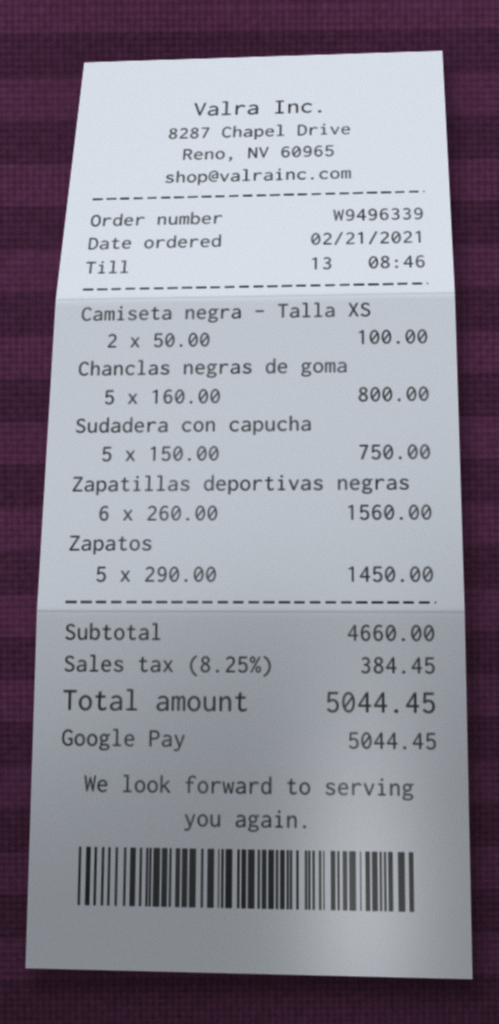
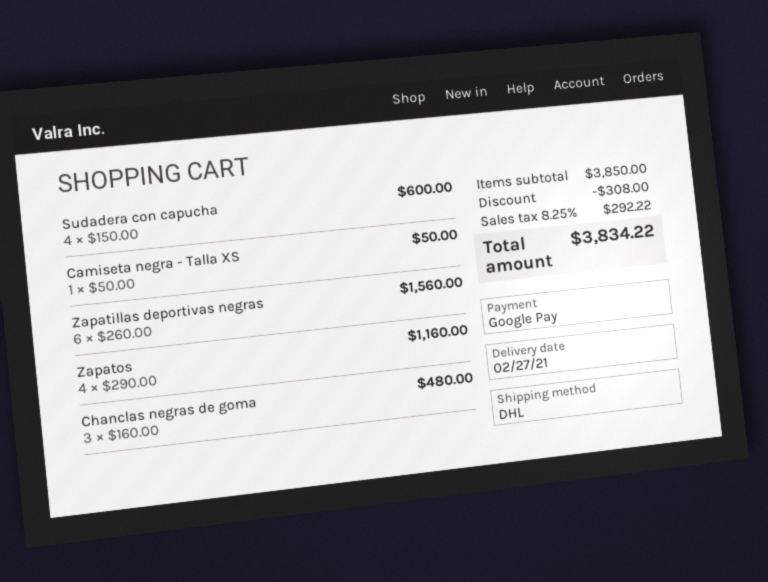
Camiseta negra - Talla XS: 2 x 50.00 = 100.00 -> 1 x 50.00 = 50.00
Chanclas negras de goma: 5 x 160.00 = 800.00 -> 3 x 160.00 = 480.00
Sudadera con capucha: 5 x 150.00 = 750.00 -> 4 x 150.00 = 600.00
Zapatos: 5 x 290.00 = 1450.00 -> 4 x 290.00 = 1160.00
subtotal: 4660.00 -> 3850.00
discount: none -> 308.00
tax: 8.25% = 384.45 -> 8.25% = 292.22
total: 5044.45 -> 3834.22

